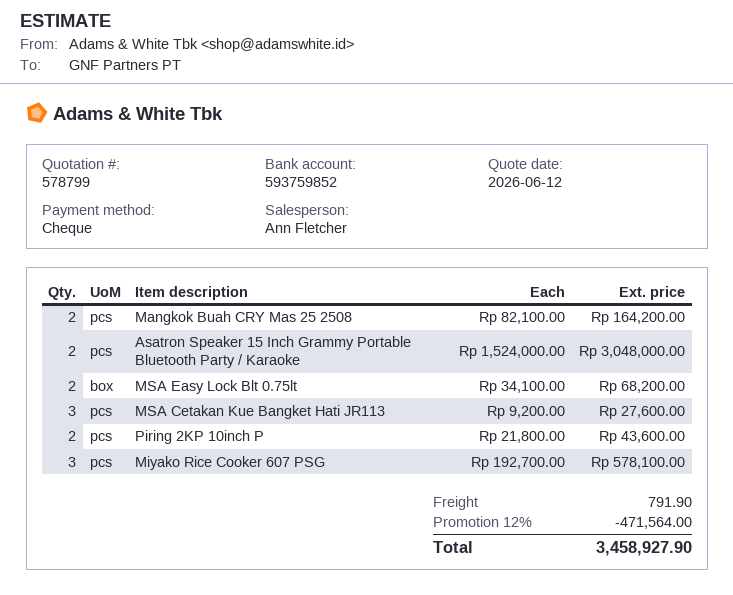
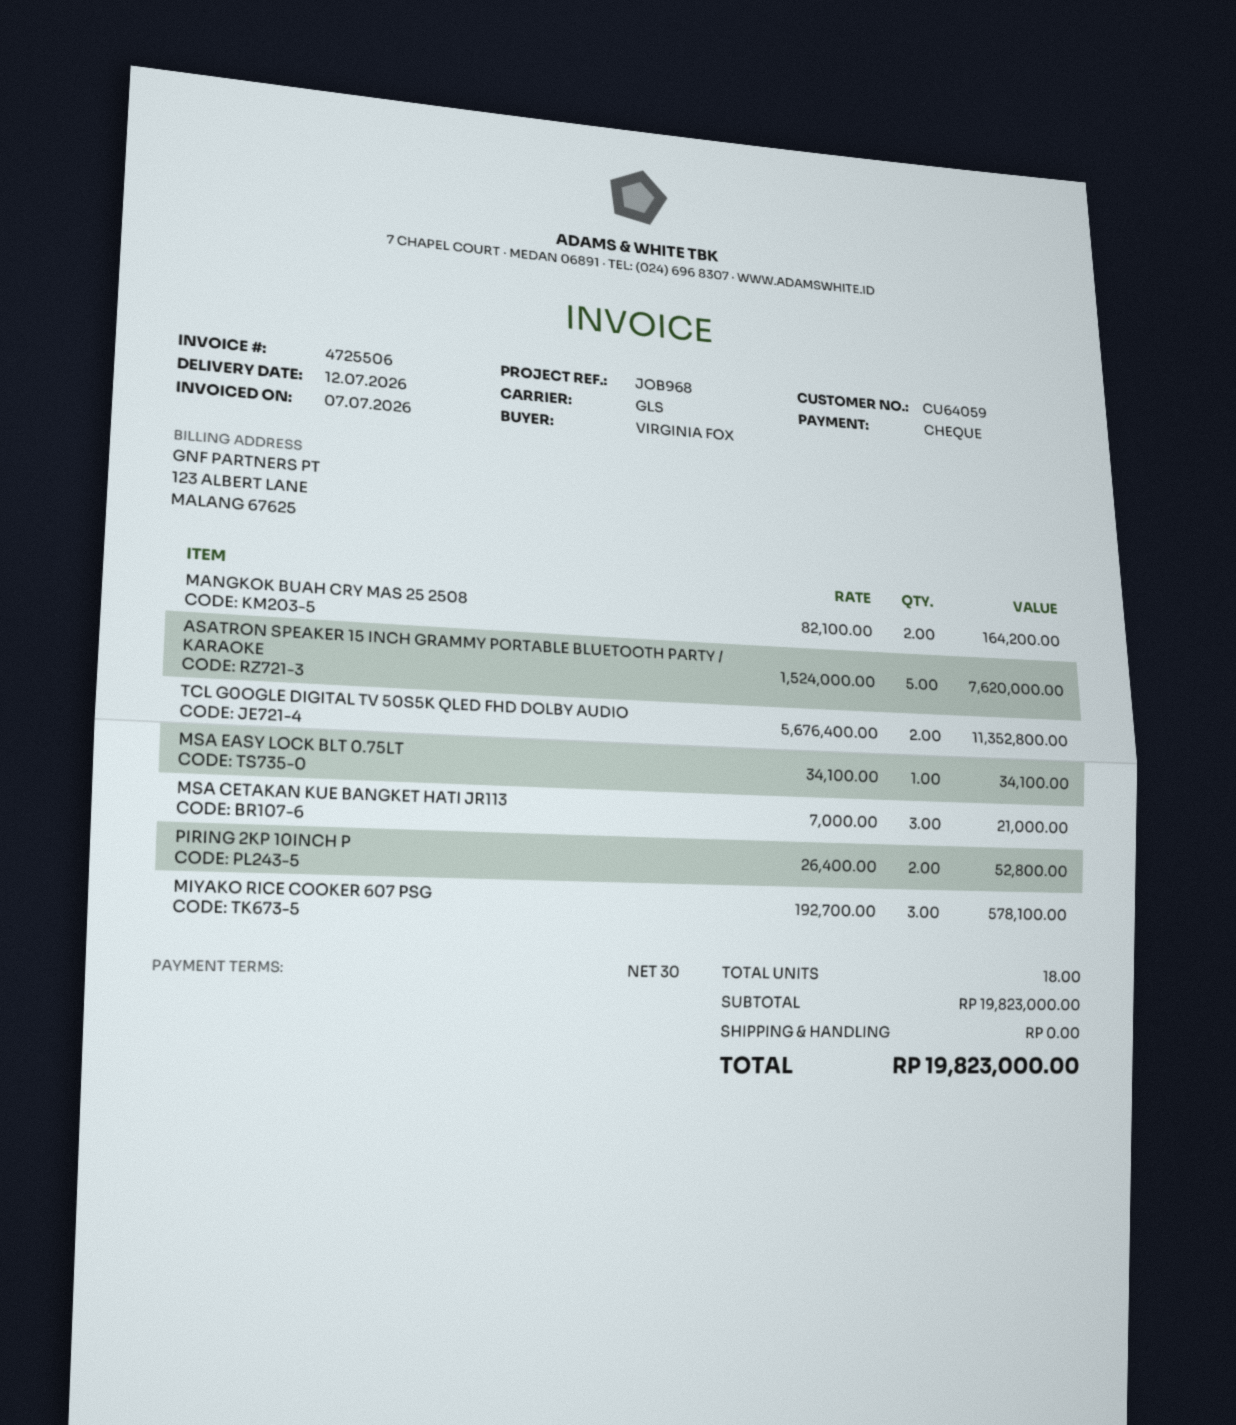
Asatron Speaker 15 Inch Grammy Portable Bluetooth Party / Karaoke: 2 x 1524000.00 = 3048000.00 -> 5 x 1524000.00 = 7620000.00
MSA Easy Lock Blt 0.75lt: 2 x 34100.00 = 68200.00 -> 1 x 34100.00 = 34100.00
MSA Cetakan Kue Bangket Hati JR113: 3 x 9200.00 = 27600.00 -> 3 x 7000.00 = 21000.00
Piring 2KP 10inch P: 2 x 21800.00 = 43600.00 -> 2 x 26400.00 = 52800.00
TCL G0OGLE DIGITAL TV 50S5K QLED FHD DOLBY AUDIO: none -> 2 x 5676400.00 = 11352800.00
discount: 12% = 471564.00 -> none
shipping: 791.90 -> 0.00
total: 3458927.90 -> 19823000.00

